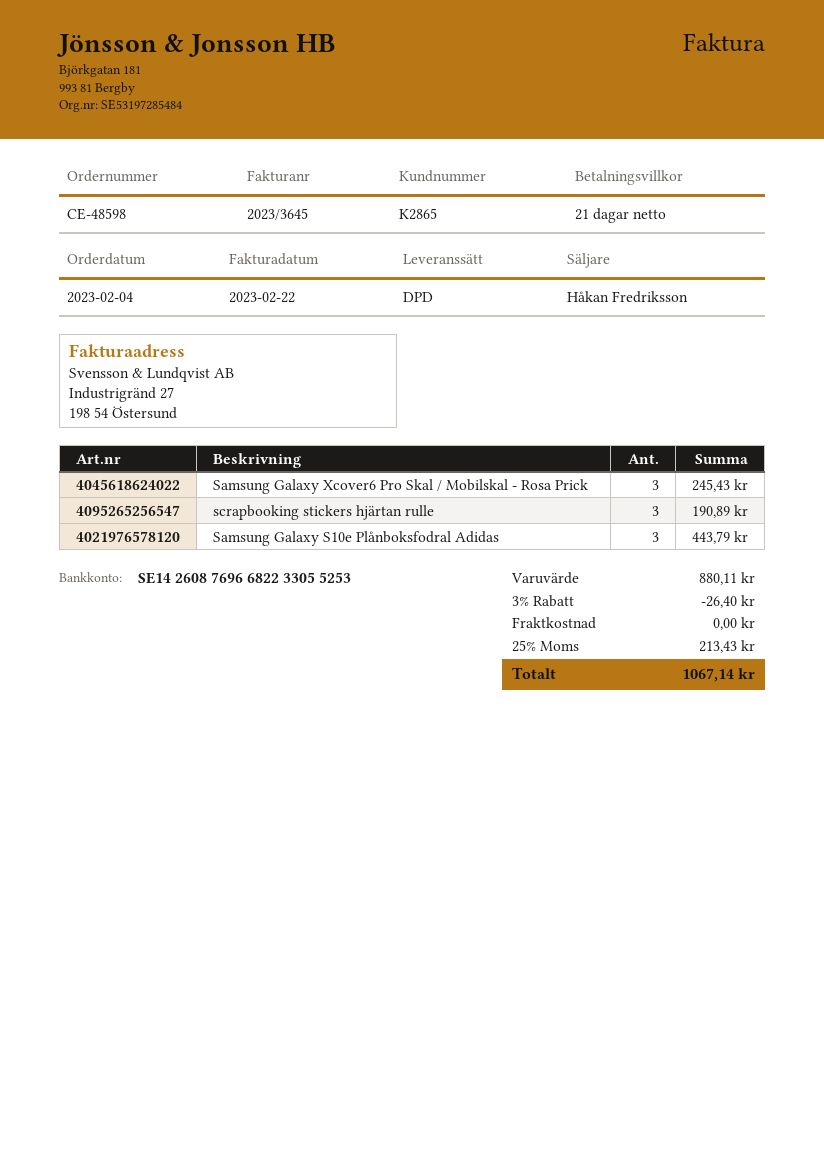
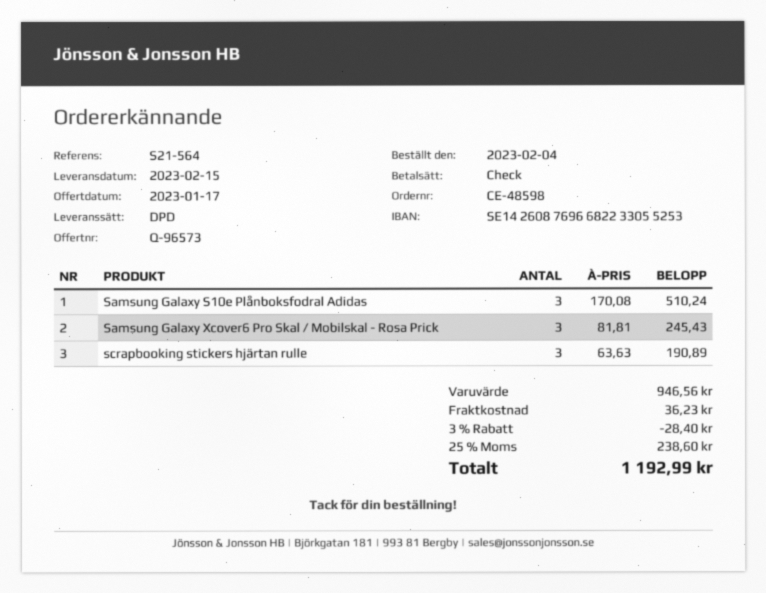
Samsung Galaxy S10e Plånboksfodral Adidas: 3 for 443.79 -> 3 for 510.24
subtotal: 880.11 -> 946.56
discount: 3% = 26.40 -> 3% = 28.40
shipping: 0.00 -> 36.23
tax: 25% = 213.43 -> 25% = 238.60
total: 1067.14 -> 1192.99

